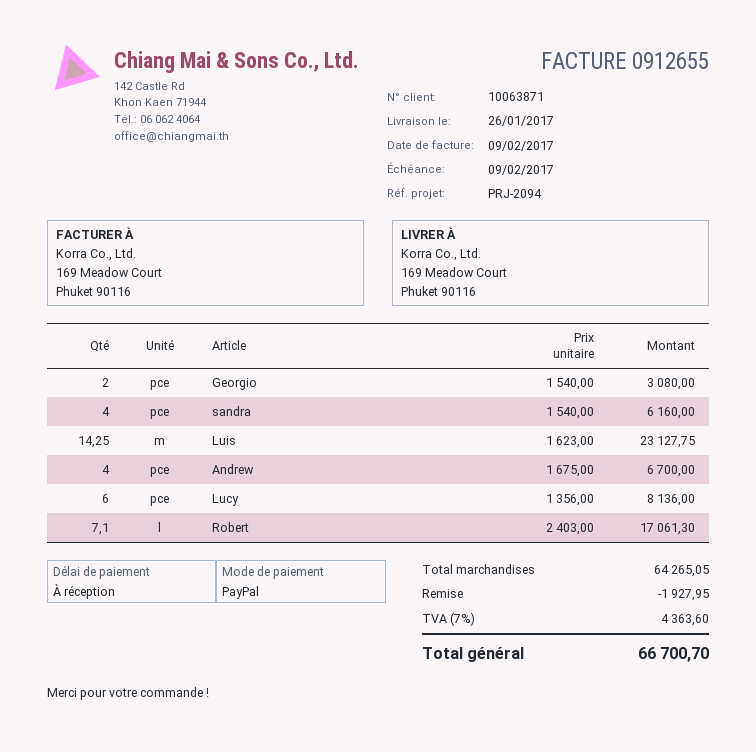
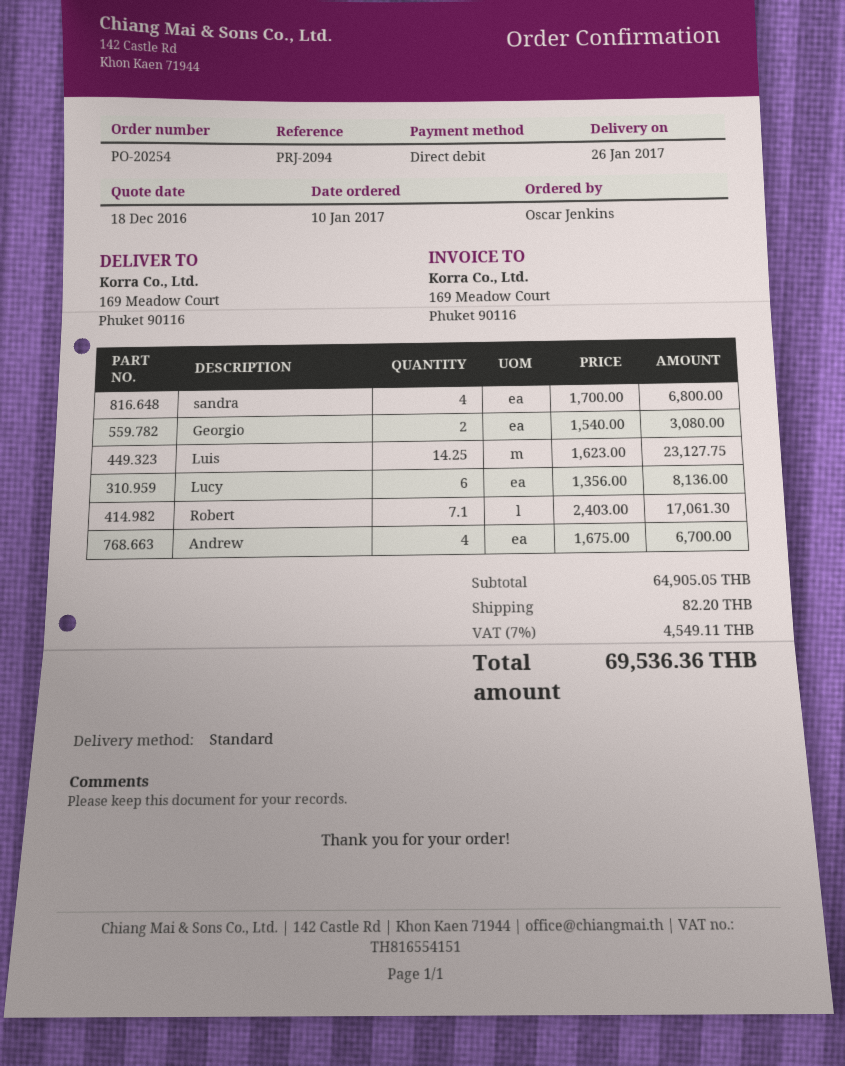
payment method: PayPal -> direct debit
sandra: 4 x 1540.00 = 6160.00 -> 4 x 1700.00 = 6800.00
subtotal: 64265.05 -> 64905.05
discount: 1927.95 -> none
shipping: none -> 82.20
tax: 7% = 4363.60 -> 7% = 4549.11
total: 66700.70 -> 69536.36

